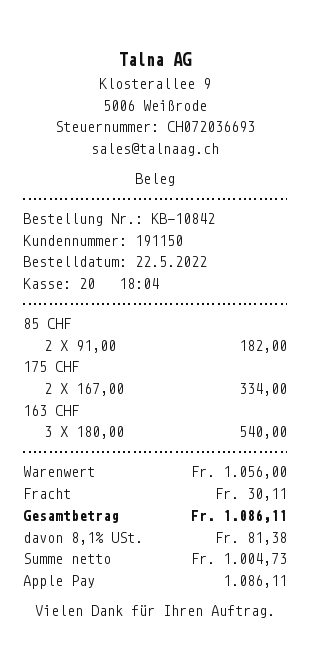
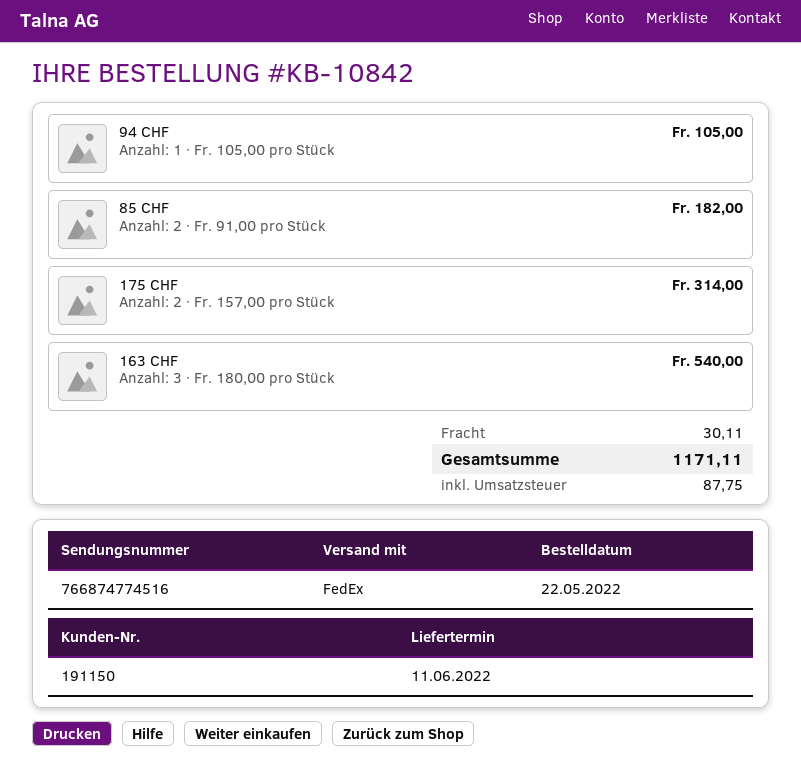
175 CHF: 2 x 167.00 = 334.00 -> 2 x 157.00 = 314.00
94 CHF: none -> 1 x 105.00 = 105.00
tax: 81.38 -> 87.75
total: 1086.11 -> 1171.11

